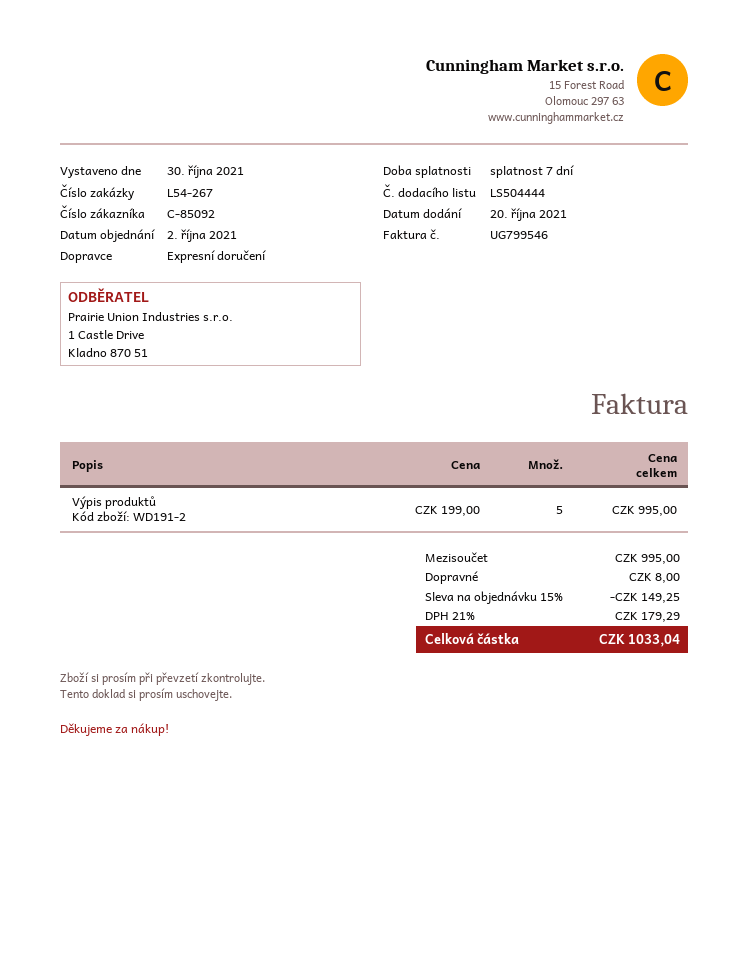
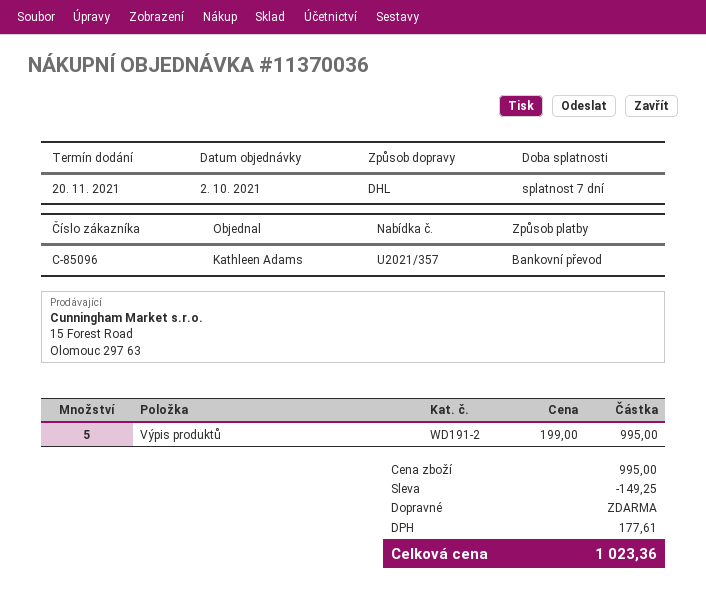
delivery date: 2021-10-20 -> 2021-11-20
customer number: C-85092 -> C-85096
shipping method: express -> DHL
shipping: 8.00 -> 0.00
tax: 179.29 -> 177.61
total: 1033.04 -> 1023.36

